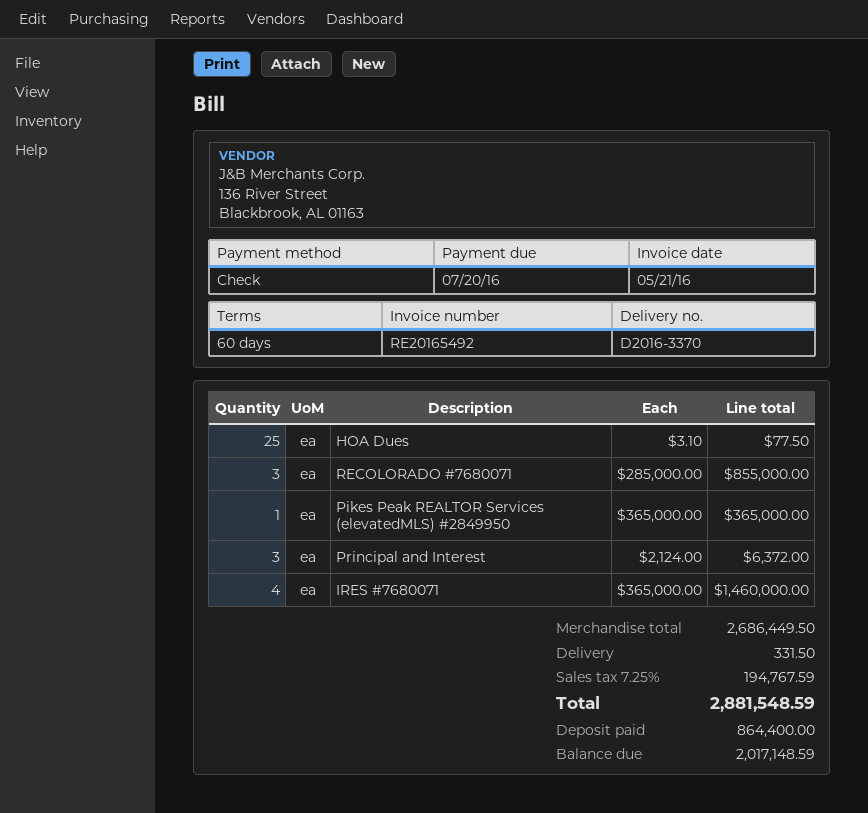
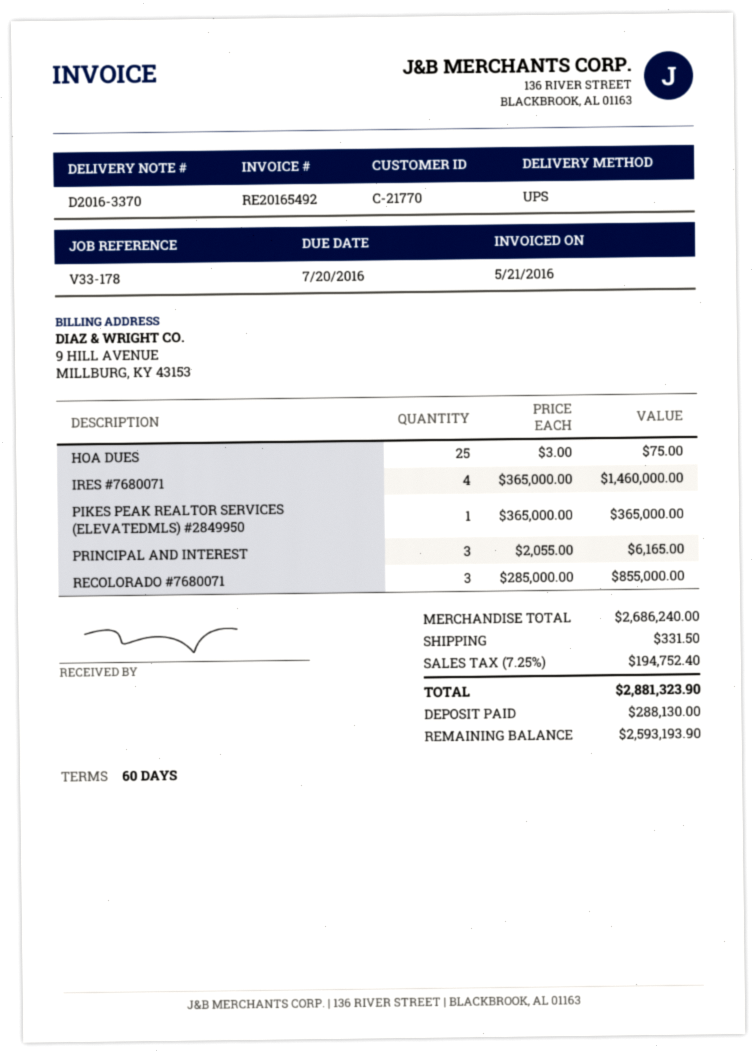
HOA Dues: 25 x 3.10 = 77.50 -> 25 x 3.00 = 75.00
Principal and Interest: 3 x 2124.00 = 6372.00 -> 3 x 2055.00 = 6165.00
subtotal: 2686449.50 -> 2686240.00
tax: 7.25% = 194767.59 -> 7.25% = 194752.40
total: 2881548.59 -> 2881323.90
deposit: 864400.00 -> 288130.00
balance: 2017148.59 -> 2593193.90

